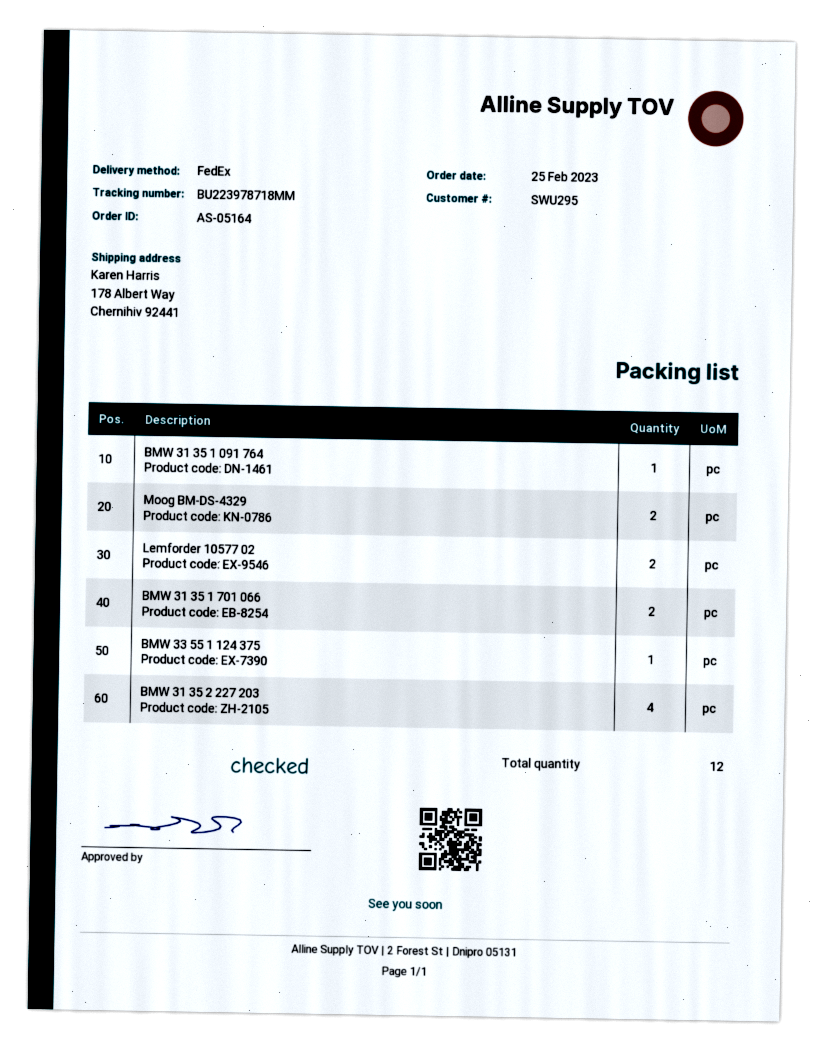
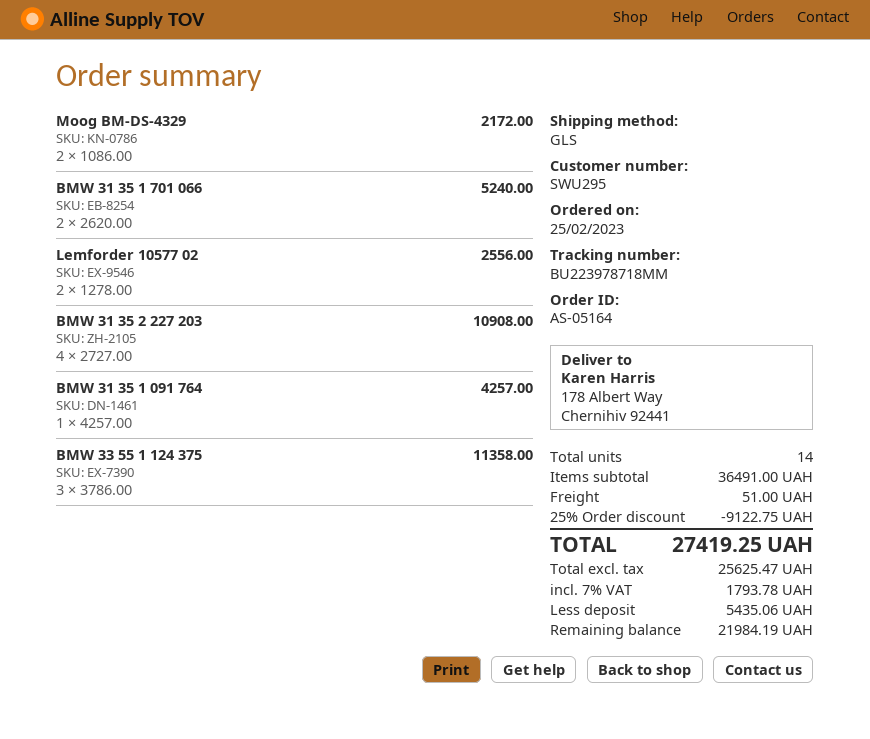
shipping method: FedEx -> GLS
BMW 33 55 1 124 375: 1 -> 3
total quantity: 12 -> 14

